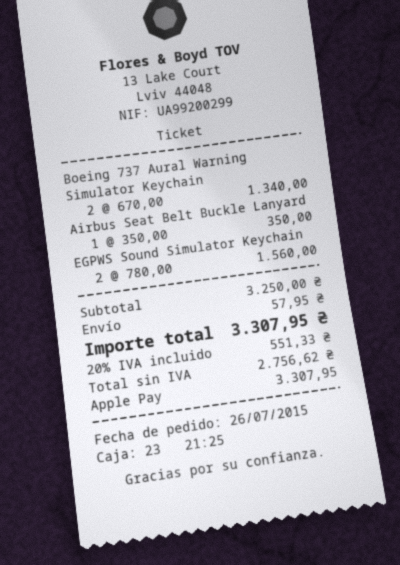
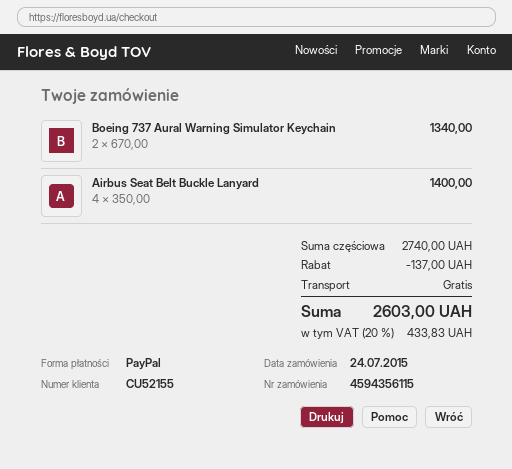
order date: 2015-07-26 -> 2015-07-24
payment method: Apple Pay -> PayPal
Airbus Seat Belt Buckle Lanyard: 1 x 350.00 = 350.00 -> 4 x 350.00 = 1400.00
EGPWS Sound Simulator Keychain: 2 x 780.00 = 1560.00 -> none
subtotal: 3250.00 -> 2740.00
discount: none -> 137.00
shipping: 57.95 -> 0.00
tax: 20% = 551.33 -> 20% = 433.83
total: 3307.95 -> 2603.00

